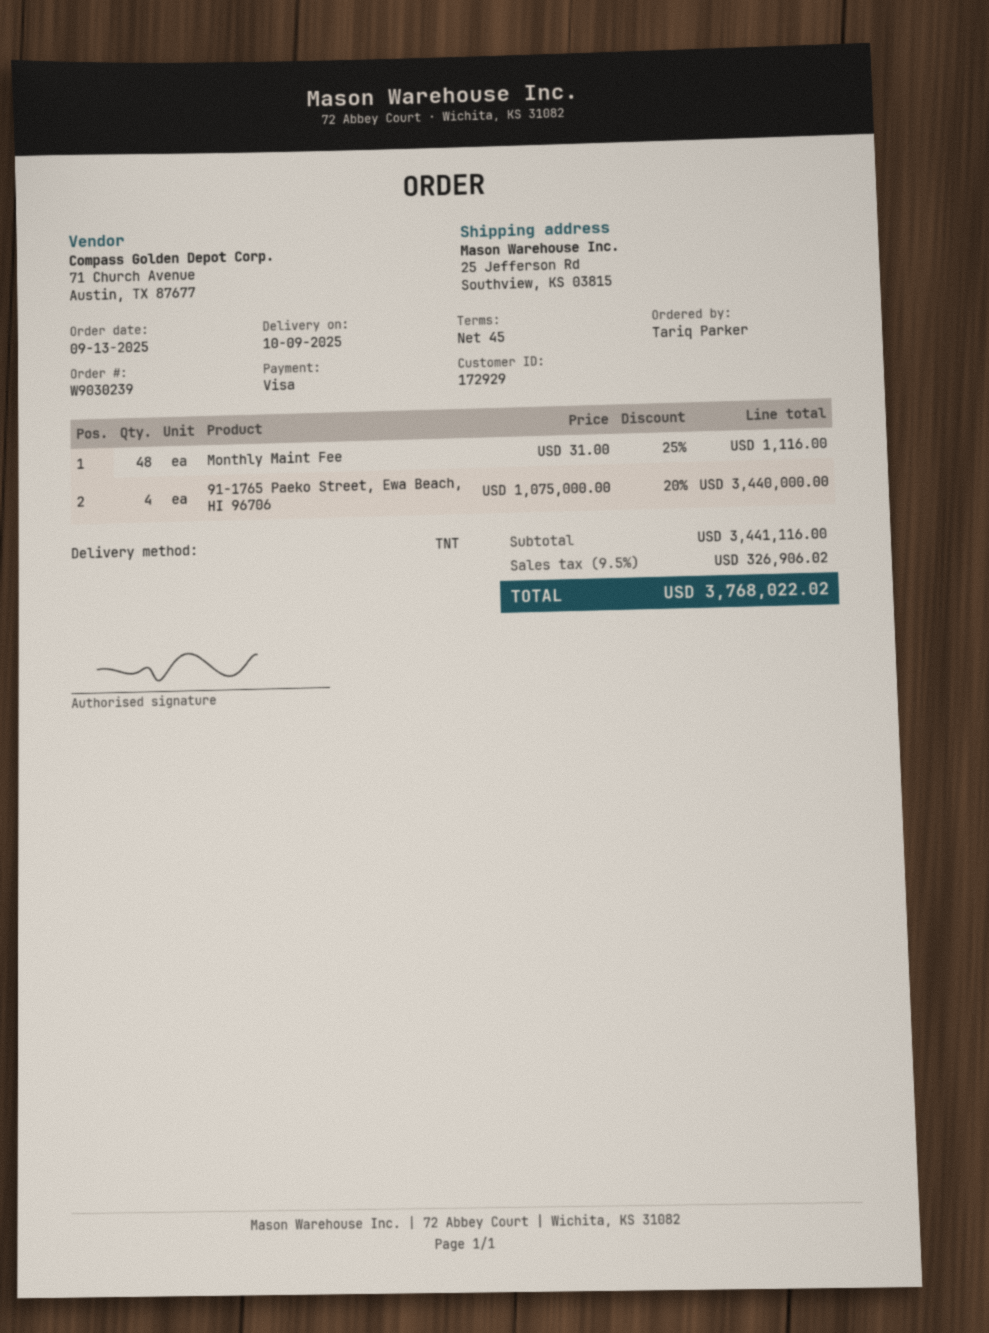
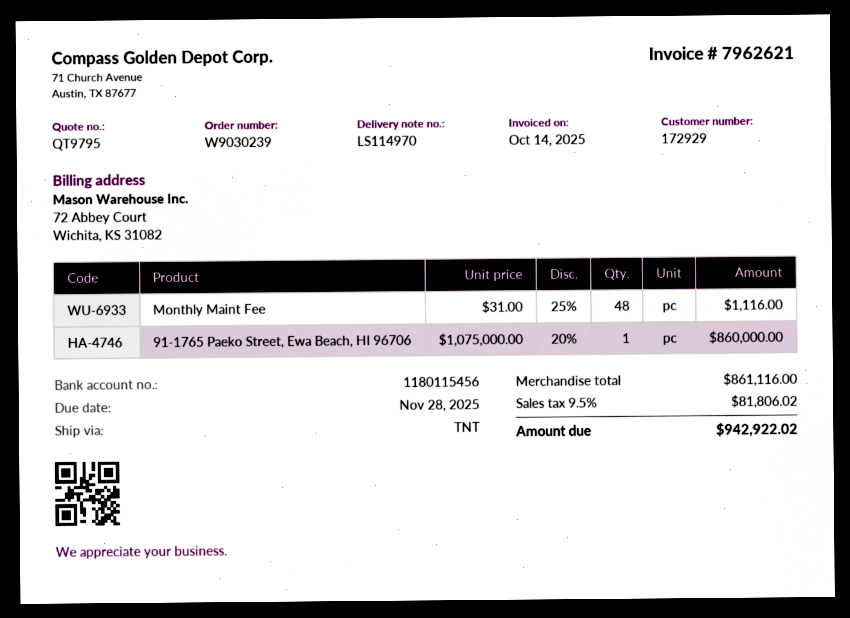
91-1765 Paeko Street, Ewa Beach, HI 96706: 4 x 1075000.00 - 20% = 3440000.00 -> 1 x 1075000.00 - 20% = 860000.00
subtotal: 3441116.00 -> 861116.00
tax: 9.5% = 326906.02 -> 9.5% = 81806.02
total: 3768022.02 -> 942922.02

